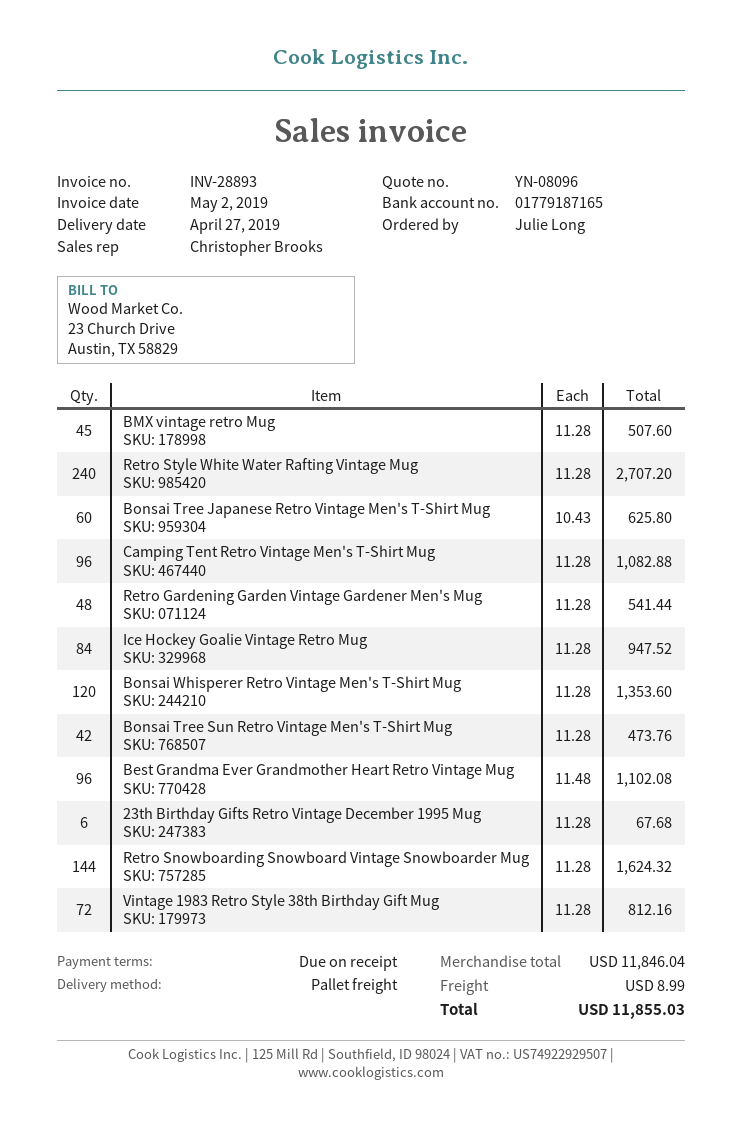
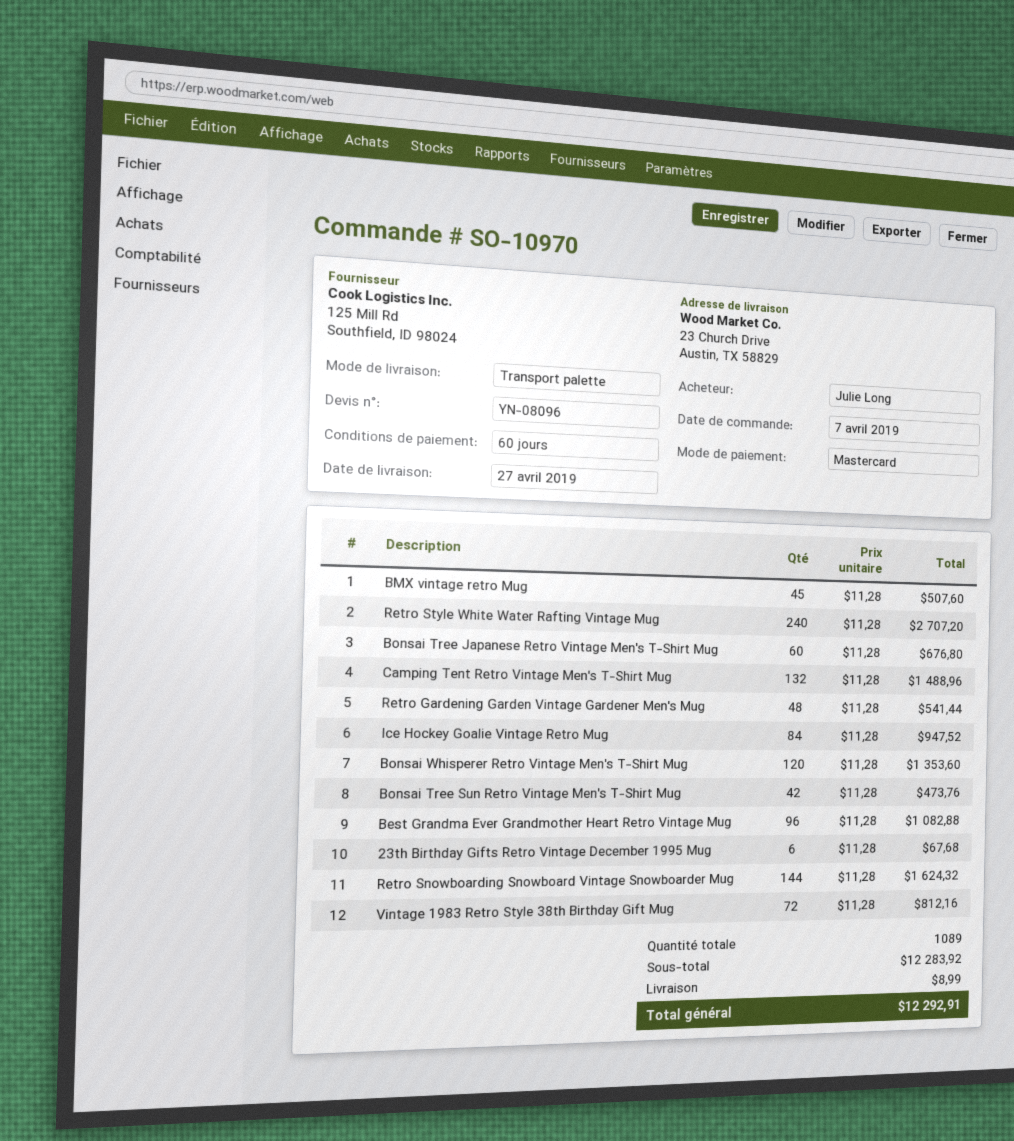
payment terms: on receipt -> 60 days
Bonsai Tree Japanese Retro Vintage Men's T-Shirt Mug: 60 x 10.43 = 625.80 -> 60 x 11.28 = 676.80
Camping Tent Retro Vintage Men's T-Shirt Mug: 96 x 11.28 = 1082.88 -> 132 x 11.28 = 1488.96
Best Grandma Ever Grandmother Heart Retro Vintage Mug: 96 x 11.48 = 1102.08 -> 96 x 11.28 = 1082.88
subtotal: 11846.04 -> 12283.92
total: 11855.03 -> 12292.91

